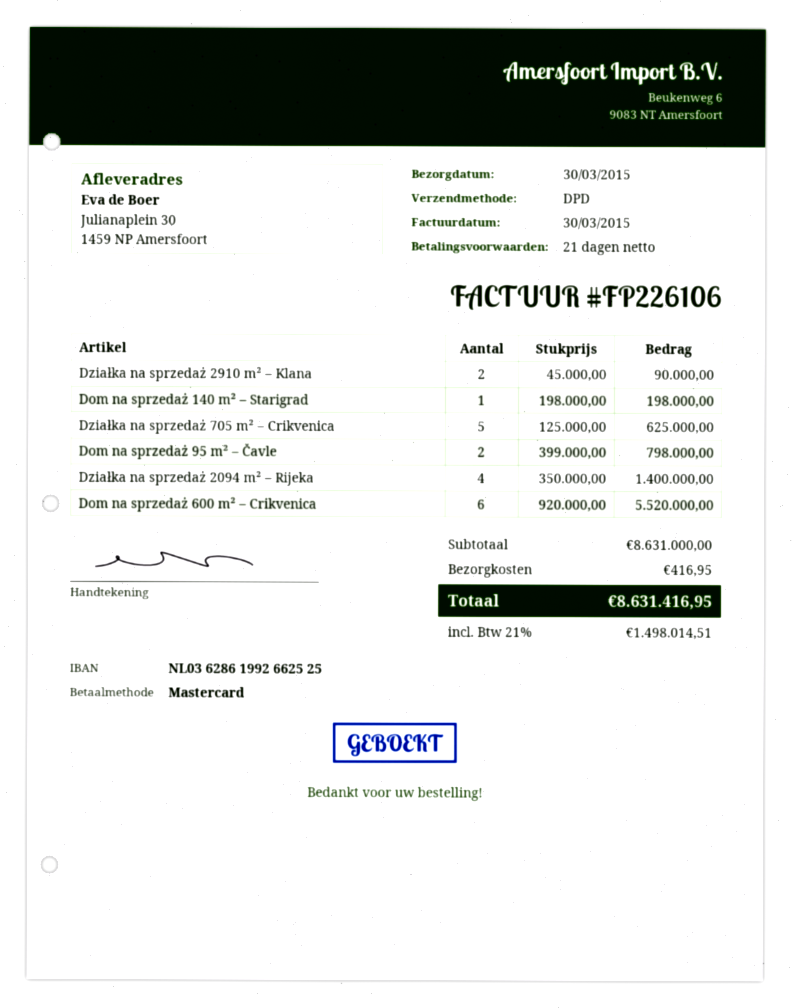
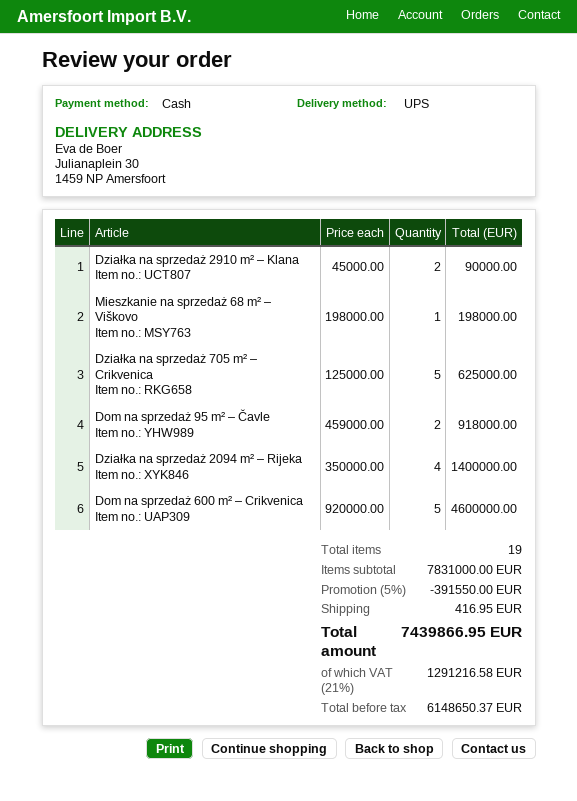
payment method: Mastercard -> cash
shipping method: DPD -> UPS
Dom na sprzedaż 140 m² – Starigrad: 1 x 198000.00 = 198000.00 -> none
Dom na sprzedaż 95 m² – Čavle: 2 x 399000.00 = 798000.00 -> 2 x 459000.00 = 918000.00
Dom na sprzedaż 600 m² – Crikvenica: 6 x 920000.00 = 5520000.00 -> 5 x 920000.00 = 4600000.00
Mieszkanie na sprzedaż 68 m² – Viškovo: none -> 1 x 198000.00 = 198000.00
subtotal: 8631000.00 -> 7831000.00
discount: none -> 5% = 391550.00
tax: 21% = 1498014.51 -> 21% = 1291216.58
total: 8631416.95 -> 7439866.95

